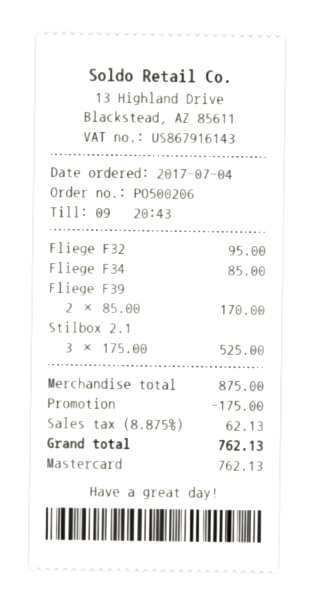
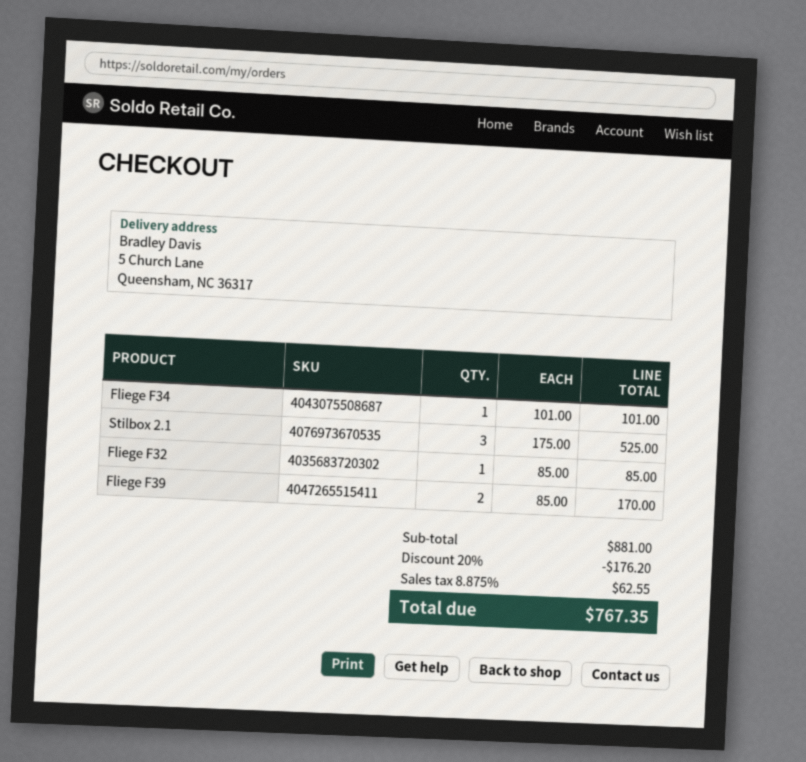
Fliege F32: 1 x 95.00 = 95.00 -> 1 x 85.00 = 85.00
Fliege F34: 1 x 85.00 = 85.00 -> 1 x 101.00 = 101.00
subtotal: 875.00 -> 881.00
discount: 175.00 -> 176.20
tax: 8.875% = 62.13 -> 8.875% = 62.55
total: 762.13 -> 767.35

